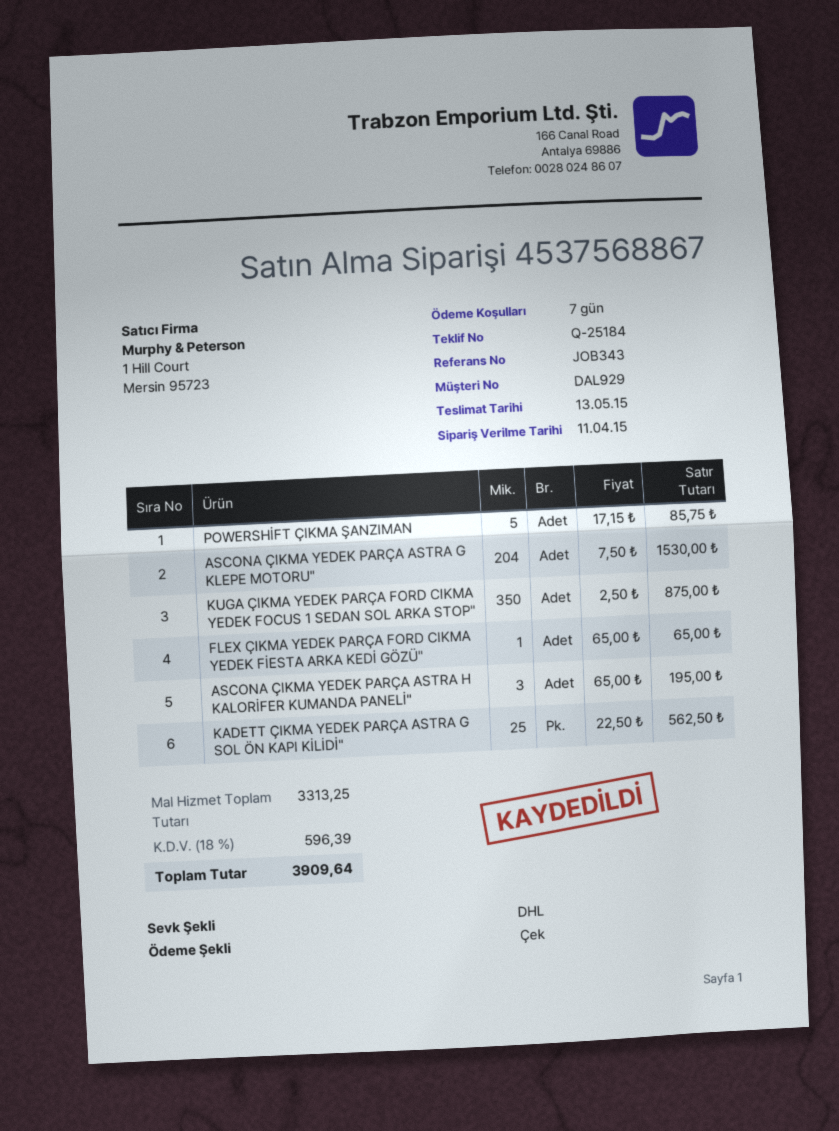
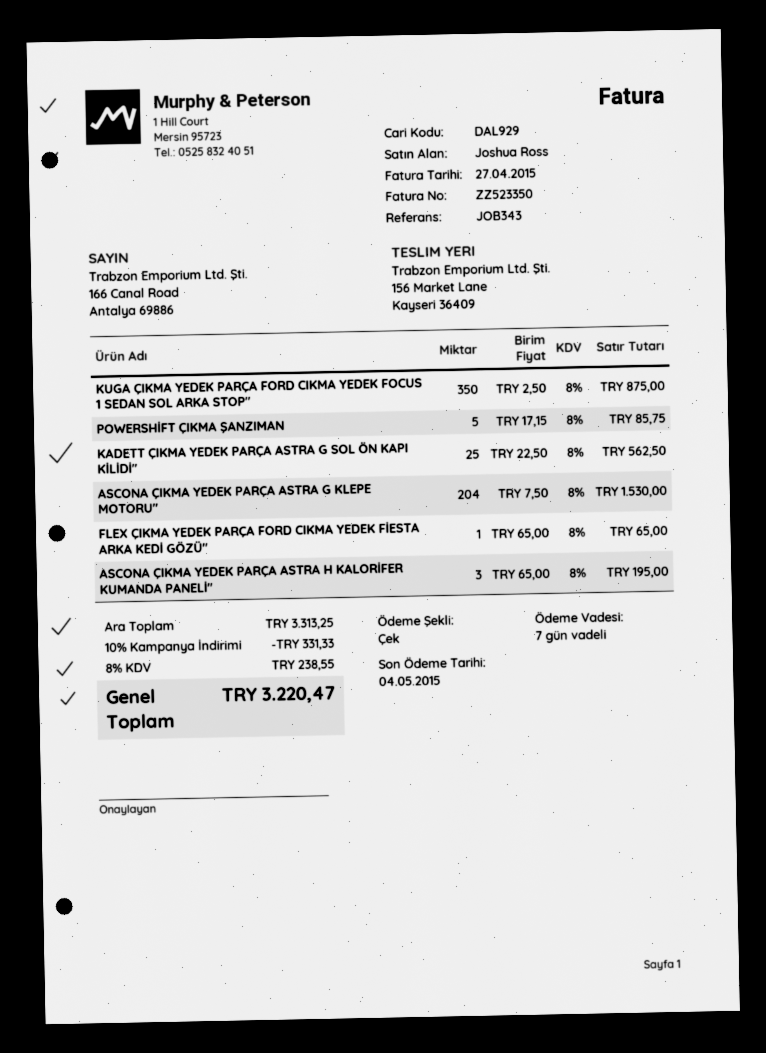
discount: none -> 10% = 331.33
tax: 18% = 596.39 -> 8% = 238.55
total: 3909.64 -> 3220.47

